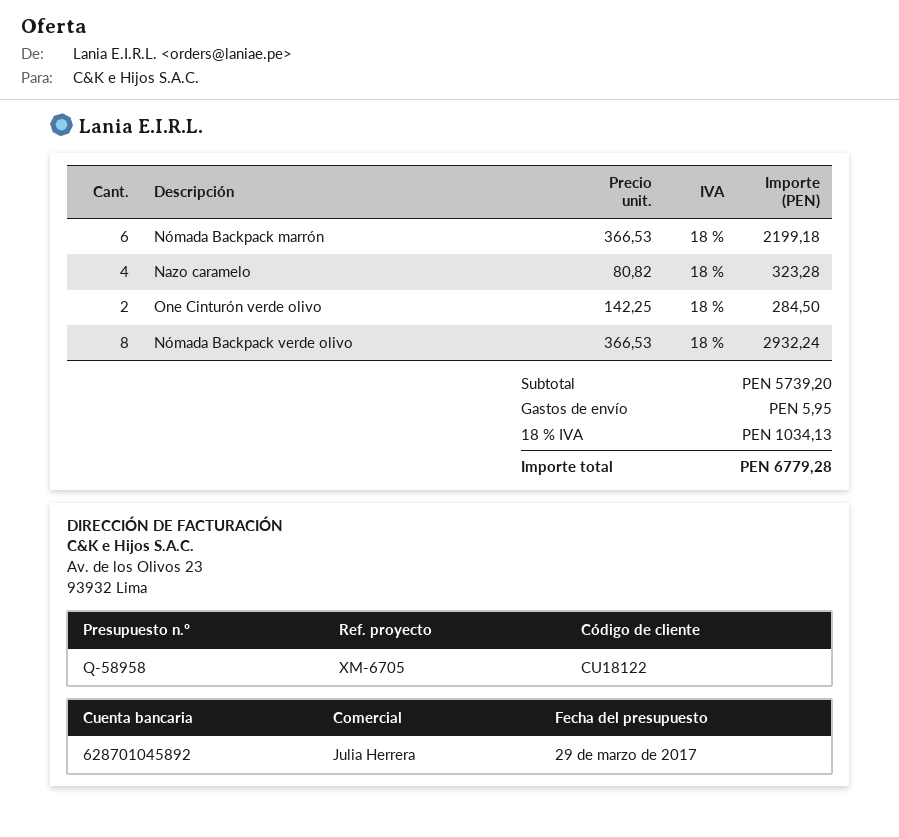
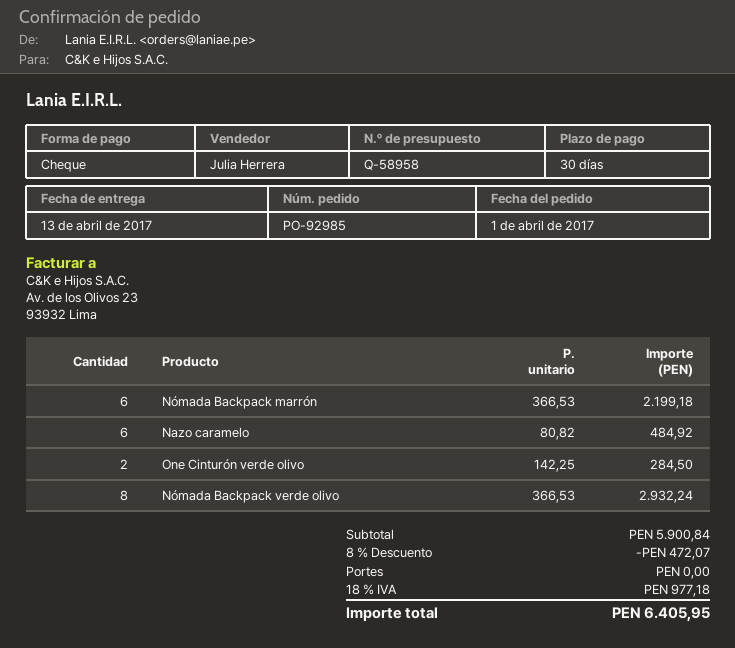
Nazo caramelo: 4 x 80.82 = 323.28 -> 6 x 80.82 = 484.92
subtotal: 5739.20 -> 5900.84
discount: none -> 8% = 472.07
shipping: 5.95 -> 0.00
tax: 18% = 1034.13 -> 18% = 977.18
total: 6779.28 -> 6405.95

